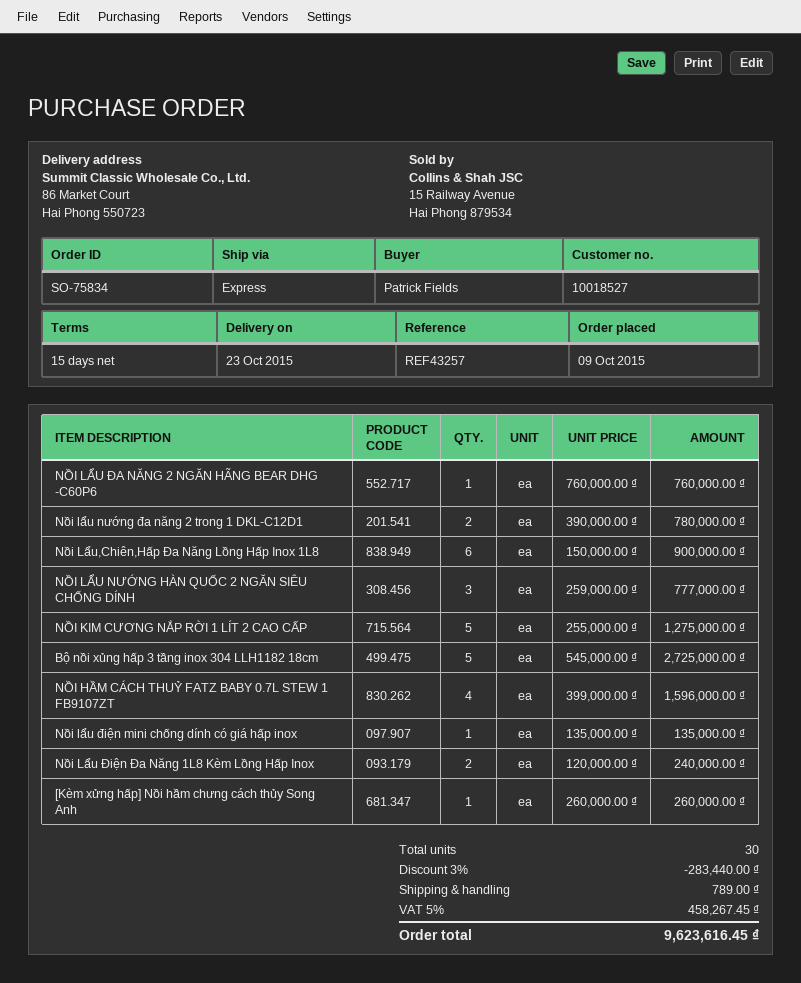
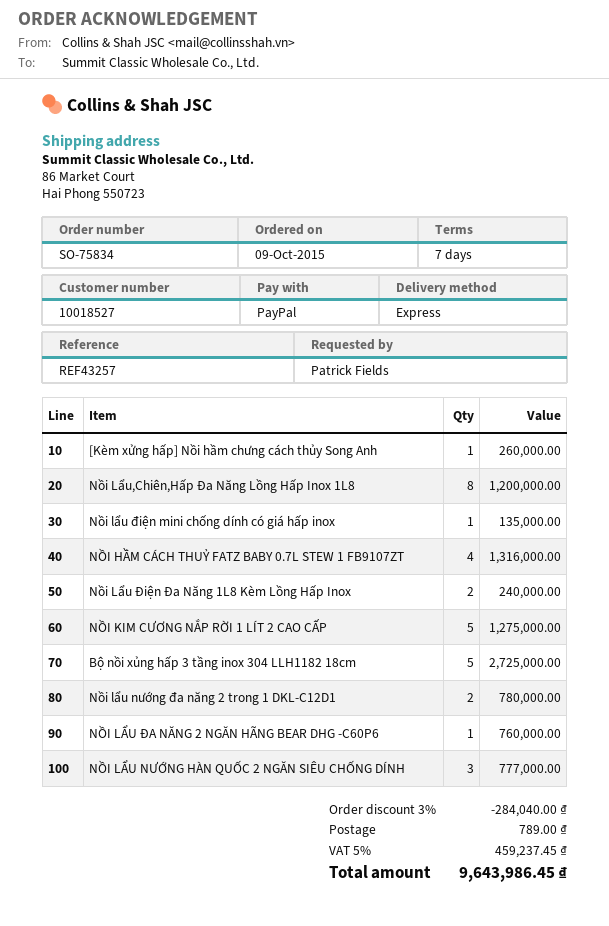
payment terms: 15 days -> 7 days
Nồi Lẩu,Chiên,Hấp Đa Năng Lồng Hấp Inox 1L8: 6 for 900000.00 -> 8 for 1200000.00
NỒI HẦM CÁCH THUỶ FATZ BABY 0.7L STEW 1 FB9107ZT: 4 for 1596000.00 -> 4 for 1316000.00
discount: 3% = 283440.00 -> 3% = 284040.00
tax: 5% = 458267.45 -> 5% = 459237.45
total: 9623616.45 -> 9643986.45

